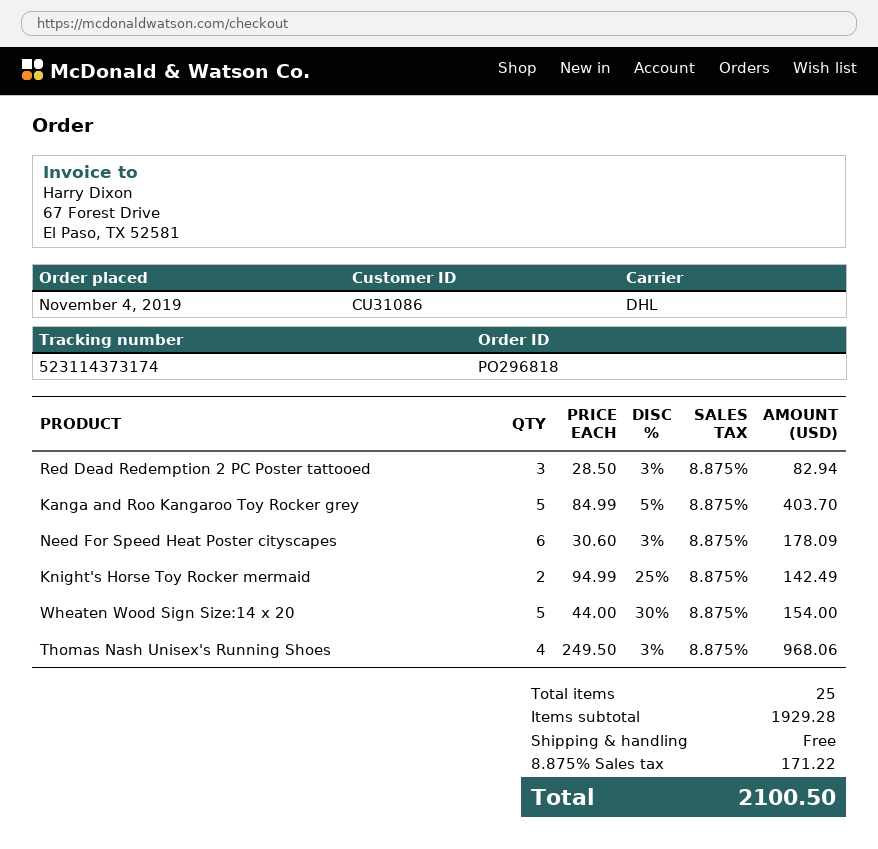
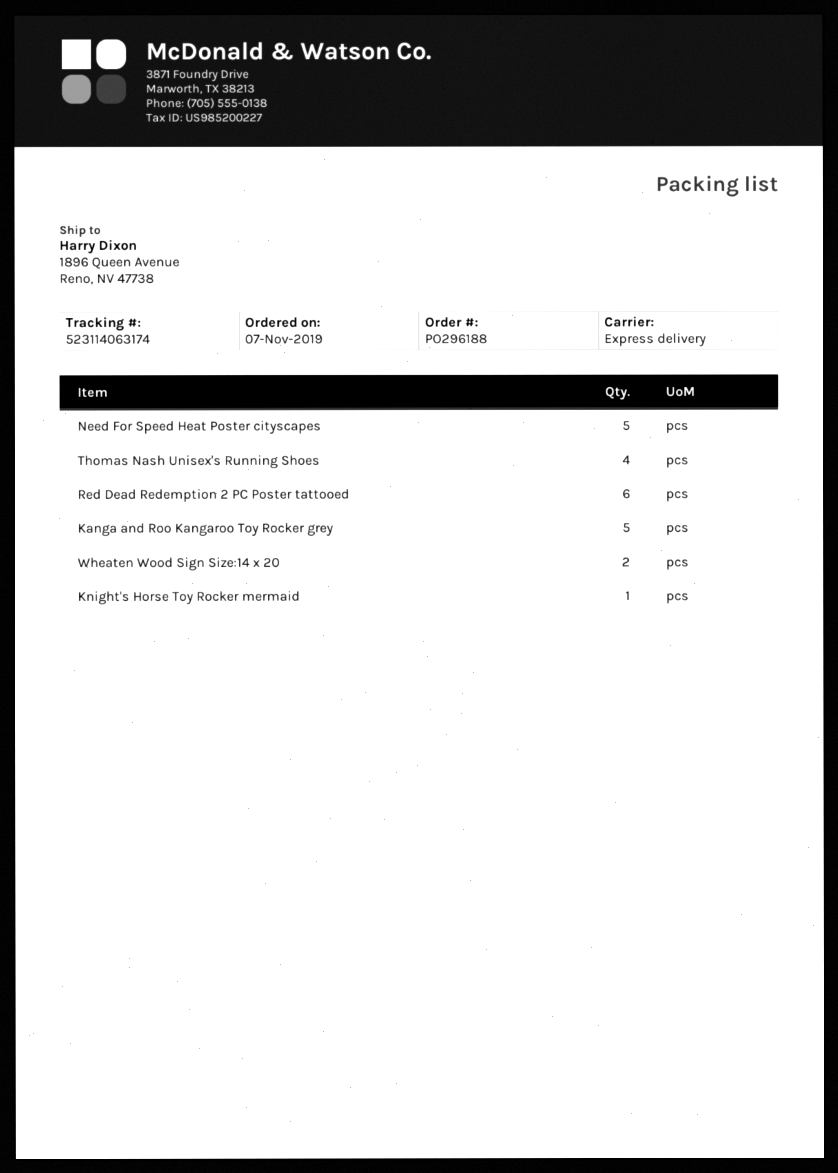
order number: PO296818 -> PO296188
order date: 2019-11-04 -> 2019-11-07
shipping method: DHL -> express
tracking number: 523114373174 -> 523114063174
Red Dead Redemption 2 PC Poster tattooed: 3 -> 6
Need For Speed Heat Poster cityscapes: 6 -> 5
Knight's Horse Toy Rocker mermaid: 2 -> 1
Wheaten Wood Sign Size:14 x 20: 5 -> 2

